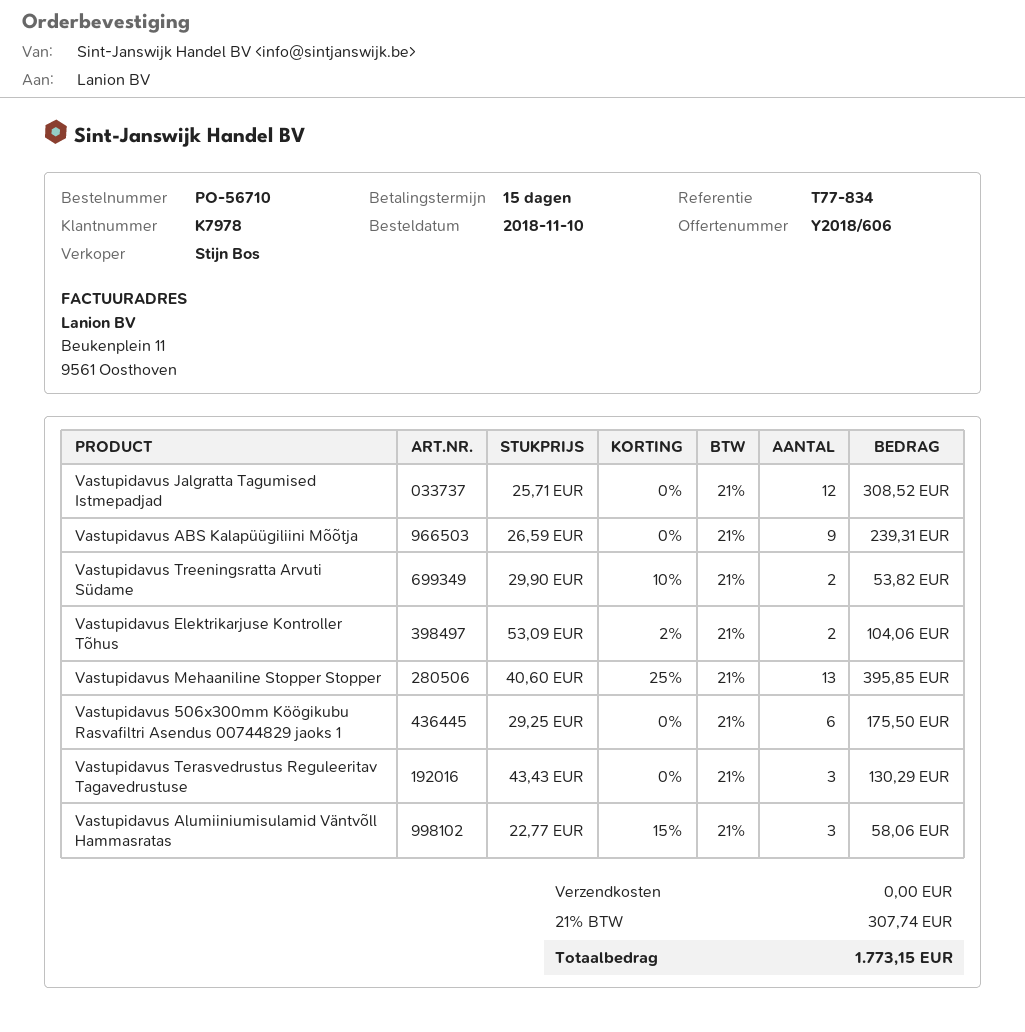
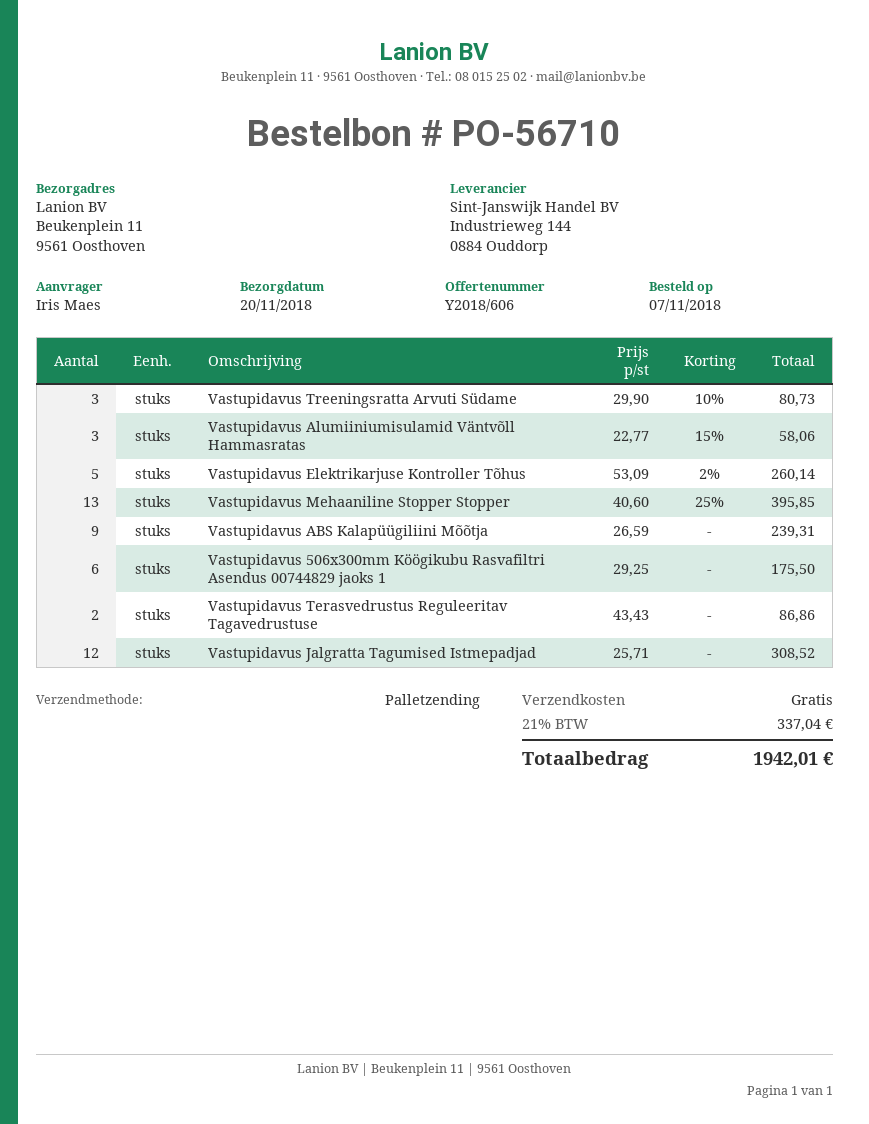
order date: 2018-11-10 -> 2018-11-07
Vastupidavus Treeningsratta Arvuti Südame: 2 x 29.90 - 10% = 53.82 -> 3 x 29.90 - 10% = 80.73
Vastupidavus Elektrikarjuse Kontroller Tõhus: 2 x 53.09 - 2% = 104.06 -> 5 x 53.09 - 2% = 260.14
Vastupidavus Terasvedrustus Reguleeritav Tagavedrustuse: 3 x 43.43 = 130.29 -> 2 x 43.43 = 86.86
tax: 21% = 307.74 -> 21% = 337.04
total: 1773.15 -> 1942.01

